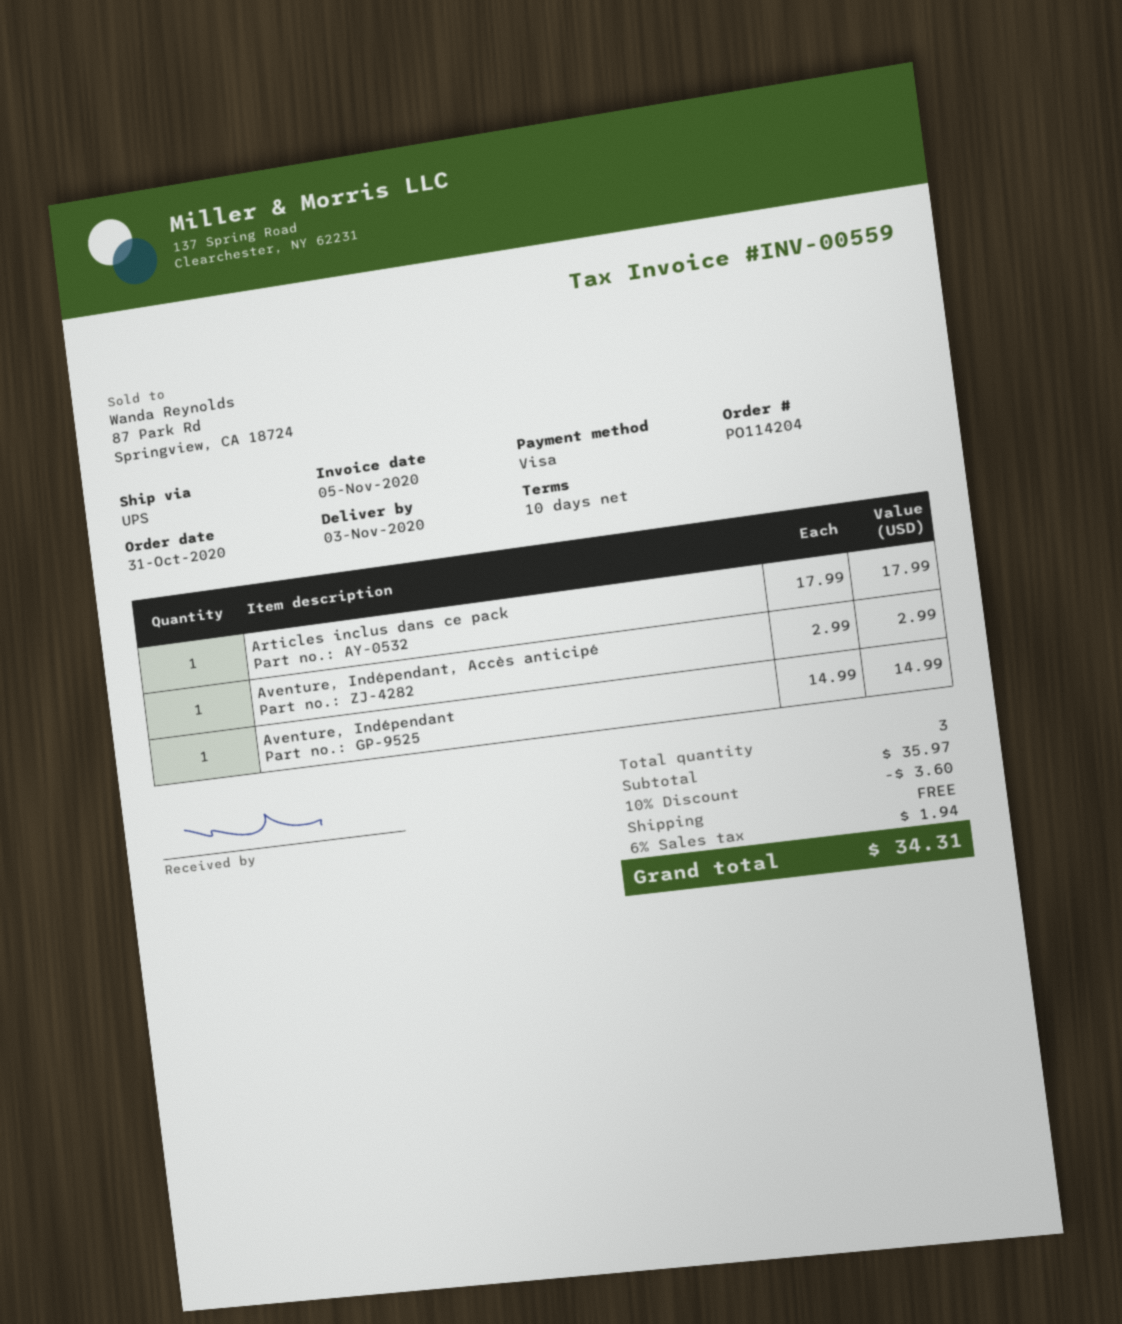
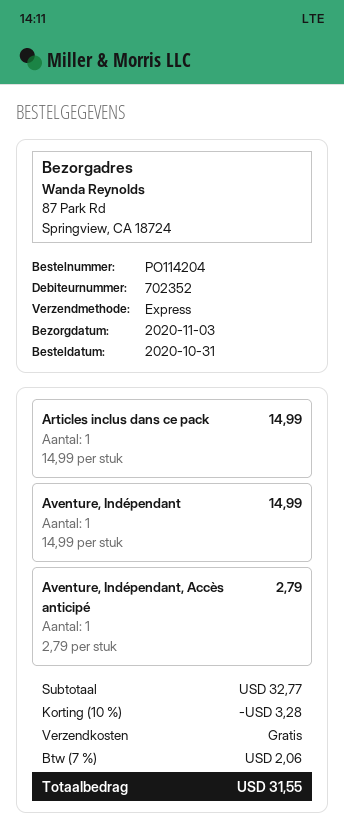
shipping method: UPS -> express
Articles inclus dans ce pack: 1 x 17.99 = 17.99 -> 1 x 14.99 = 14.99
Aventure, Indépendant, Accès anticipé: 1 x 2.99 = 2.99 -> 1 x 2.79 = 2.79
subtotal: 35.97 -> 32.77
discount: 10% = 3.60 -> 10% = 3.28
tax: 6% = 1.94 -> 7% = 2.06
total: 34.31 -> 31.55

